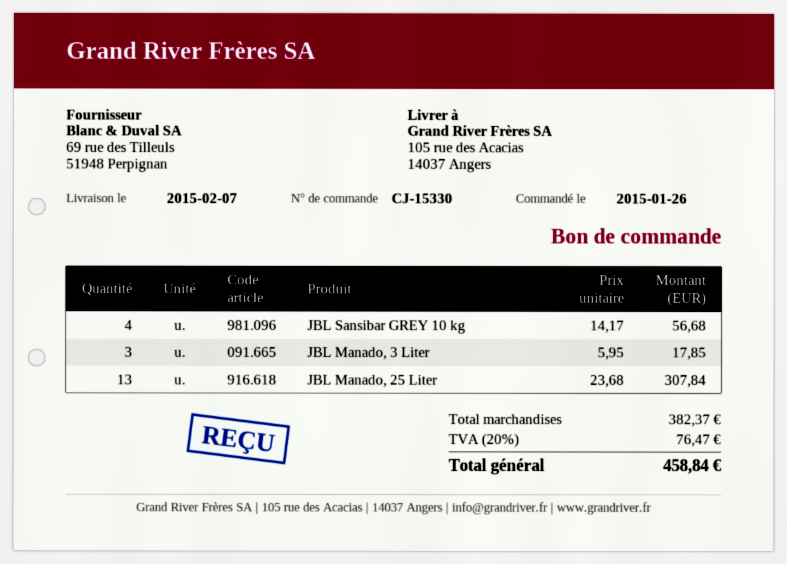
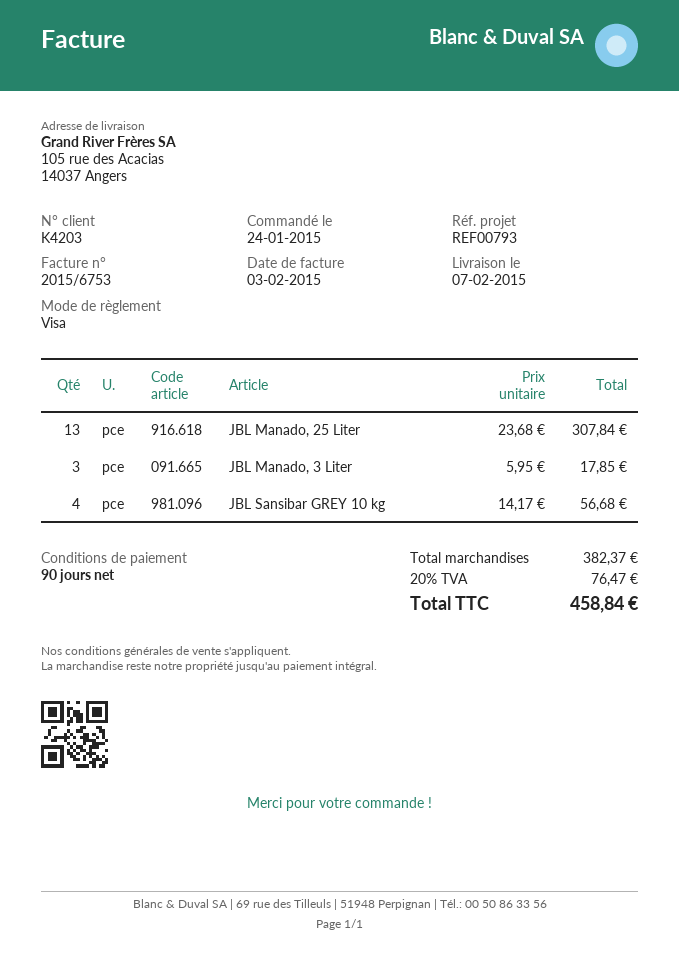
order date: 2015-01-26 -> 2015-01-24

